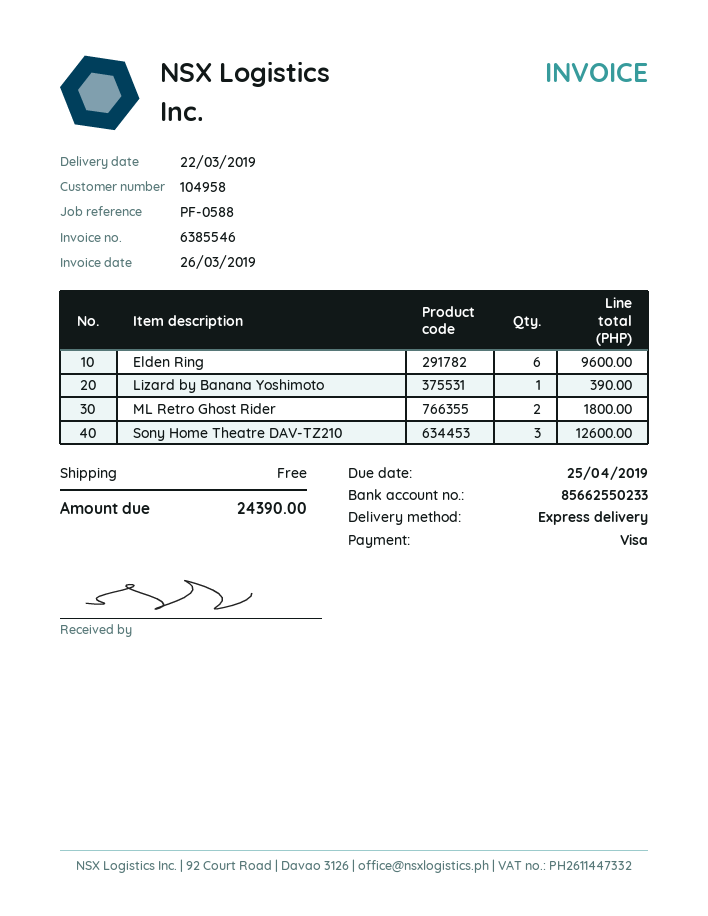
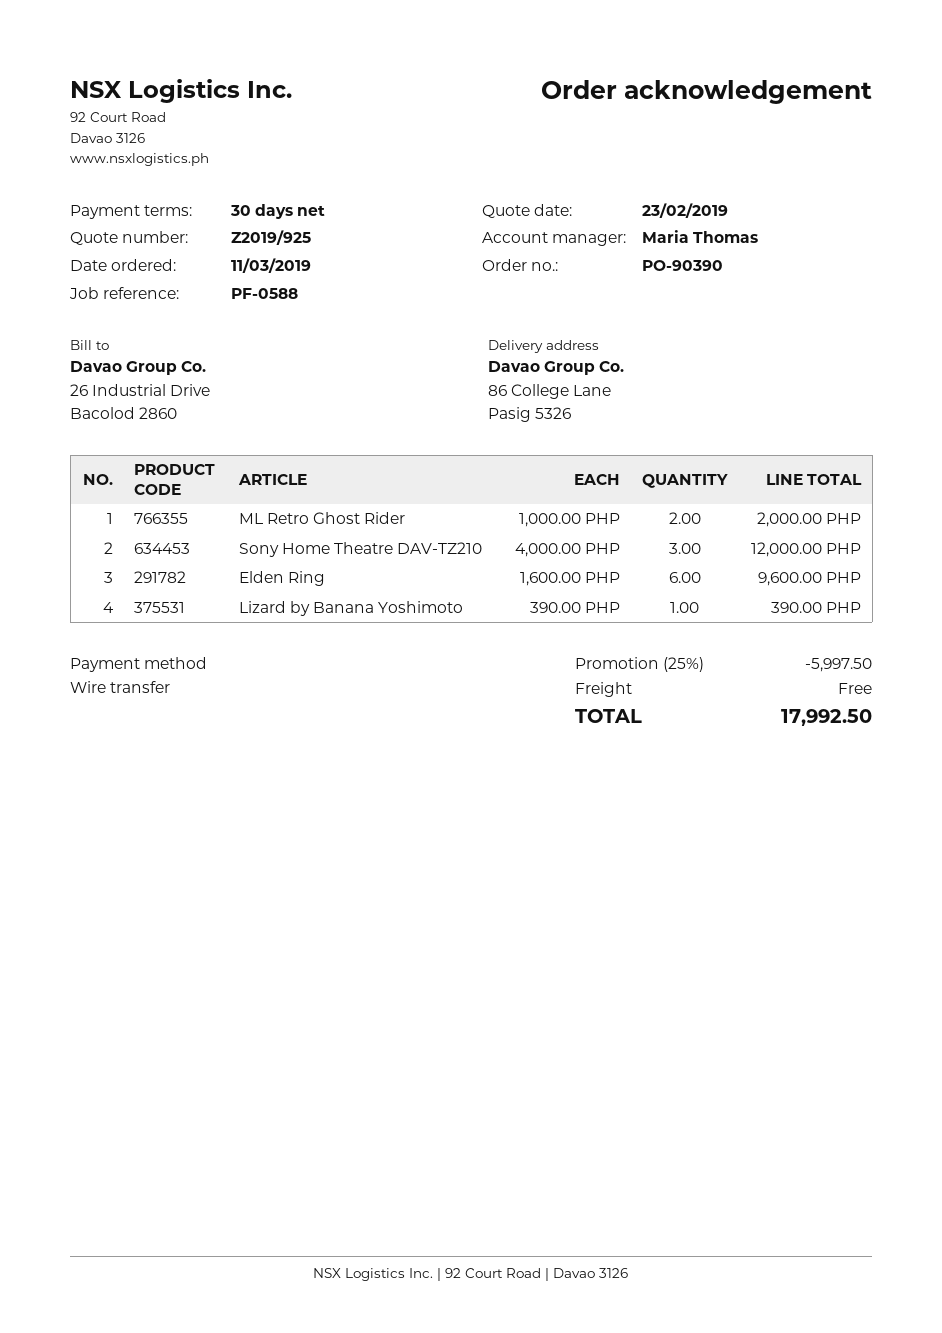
payment method: Visa -> bank transfer
ML Retro Ghost Rider: 2 for 1800.00 -> 2 for 2000.00
Sony Home Theatre DAV-TZ210: 3 for 12600.00 -> 3 for 12000.00
discount: none -> 25% = 5997.50
total: 24390.00 -> 17992.50

